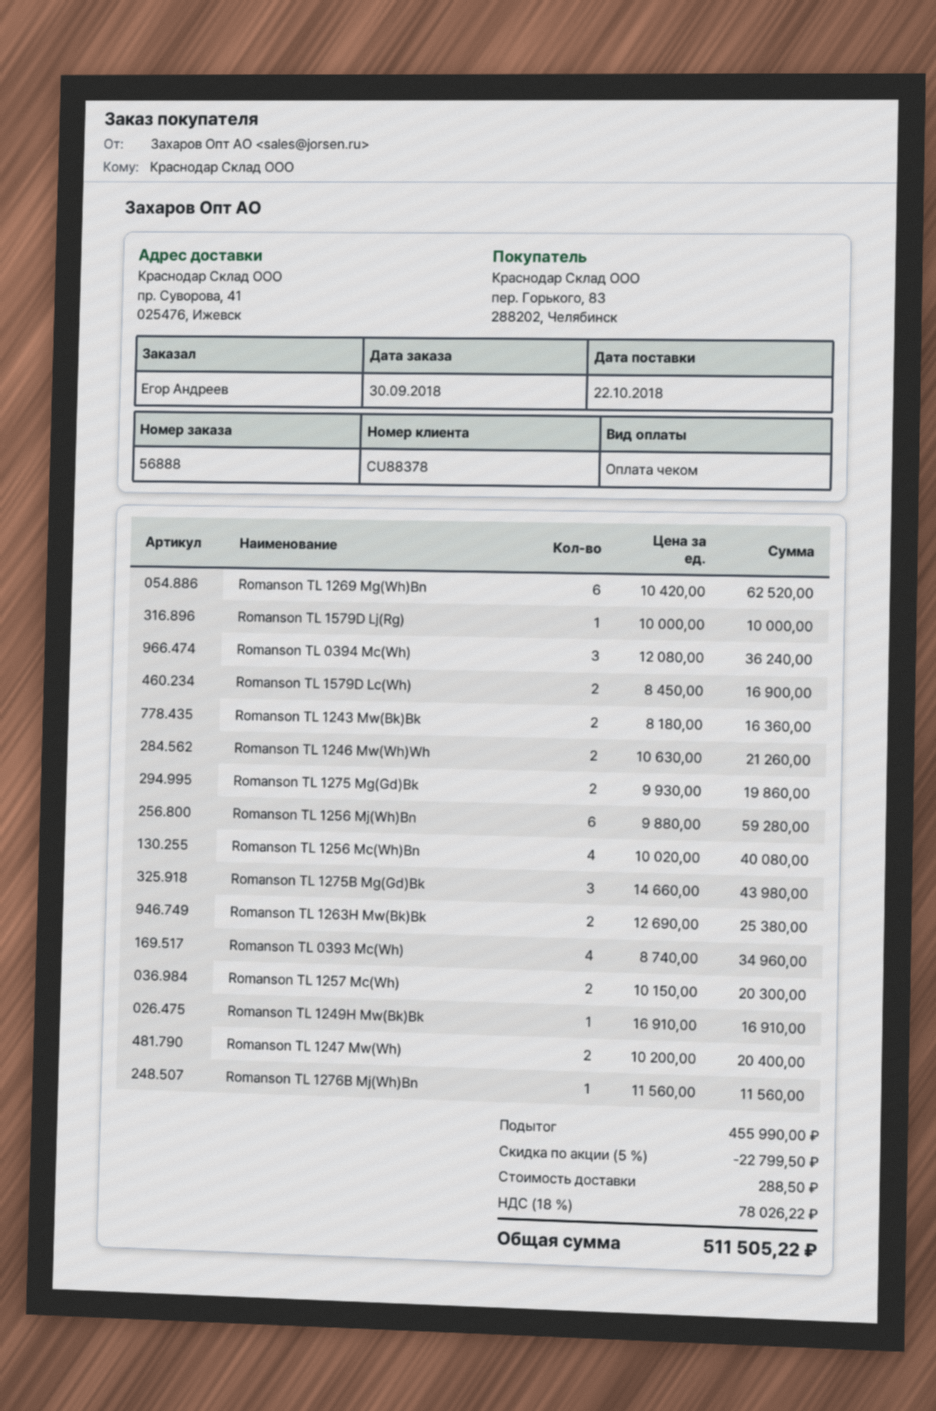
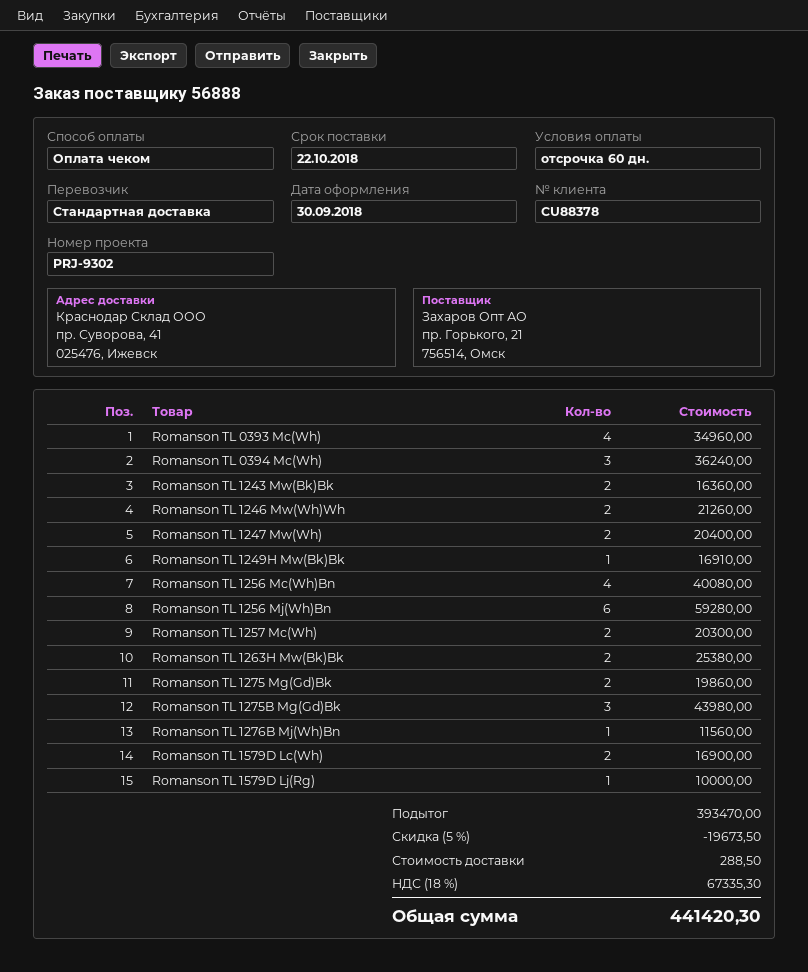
Romanson TL 1269 Mg(Wh)Bn: 6 for 62520.00 -> none
subtotal: 455990.00 -> 393470.00
discount: 5% = 22799.50 -> 5% = 19673.50
tax: 18% = 78026.22 -> 18% = 67335.30
total: 511505.22 -> 441420.30

